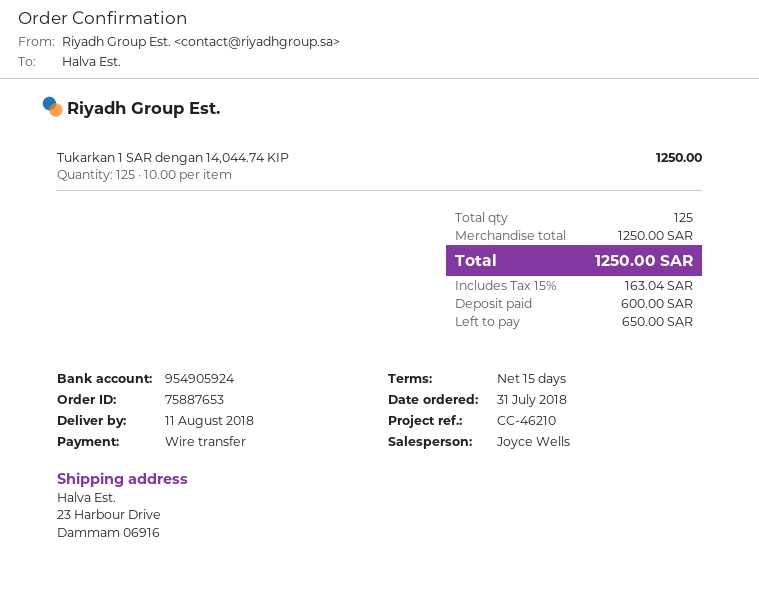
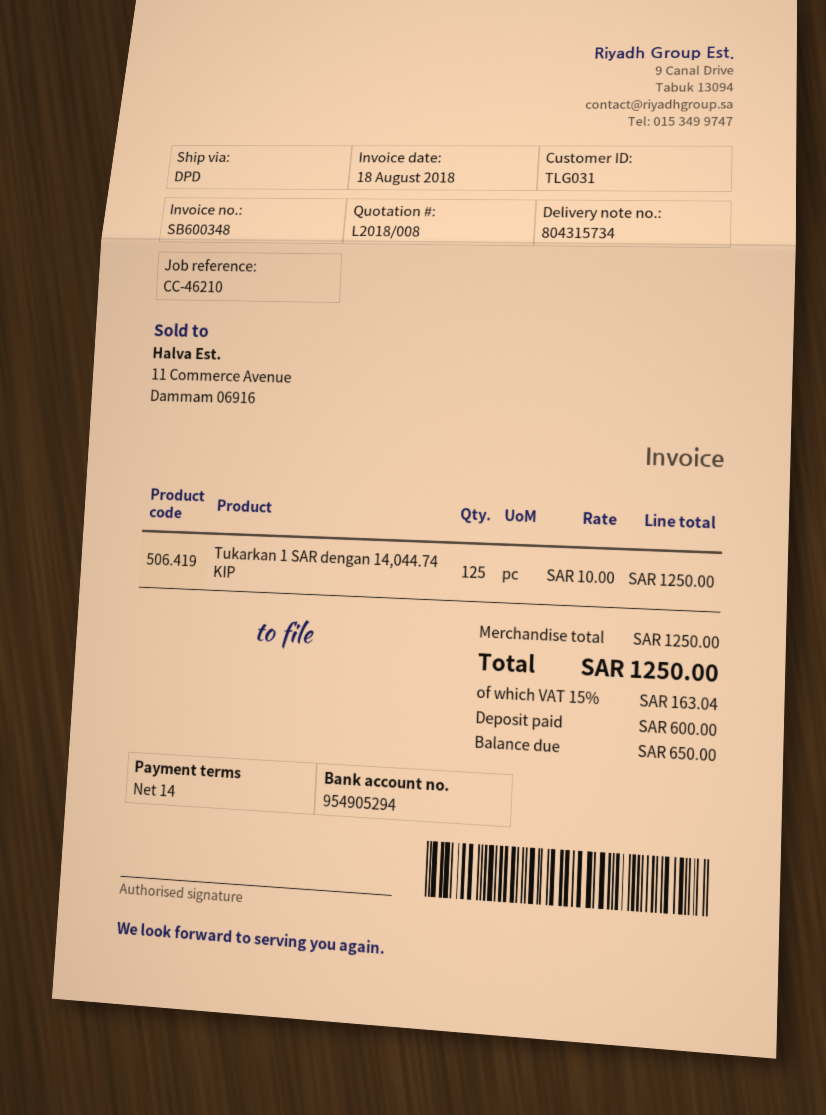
payment terms: 15 days -> 14 days
bank account: 954905924 -> 954905294

